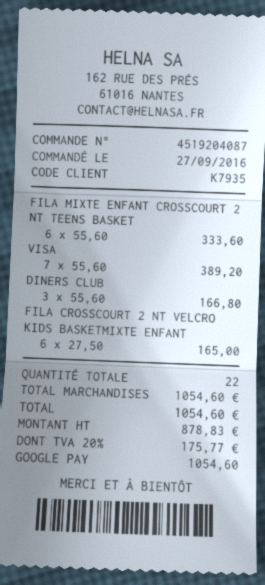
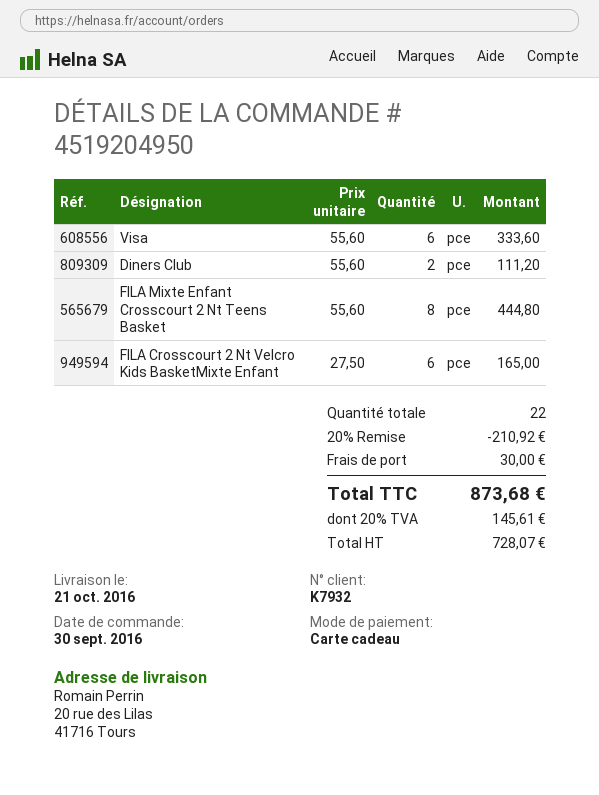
order number: 4519204087 -> 4519204950
order date: 2016-09-27 -> 2016-09-30
customer number: K7935 -> K7932
payment method: Google Pay -> gift card
FILA MIXTE ENFANT CROSSCOURT 2 NT TEENS BASKET: 6 x 55.60 = 333.60 -> 8 x 55.60 = 444.80
VISA: 7 x 55.60 = 389.20 -> 6 x 55.60 = 333.60
DINERS CLUB: 3 x 55.60 = 166.80 -> 2 x 55.60 = 111.20
discount: none -> 20% = 210.92
shipping: none -> 30.00
net: 878.83 -> 728.07
tax: 20% = 175.77 -> 20% = 145.61
total: 1054.60 -> 873.68

